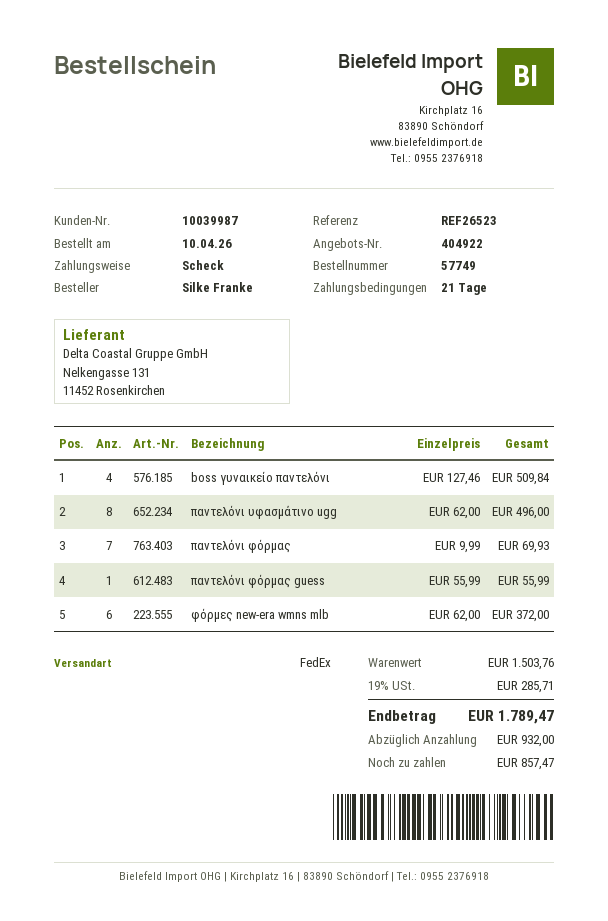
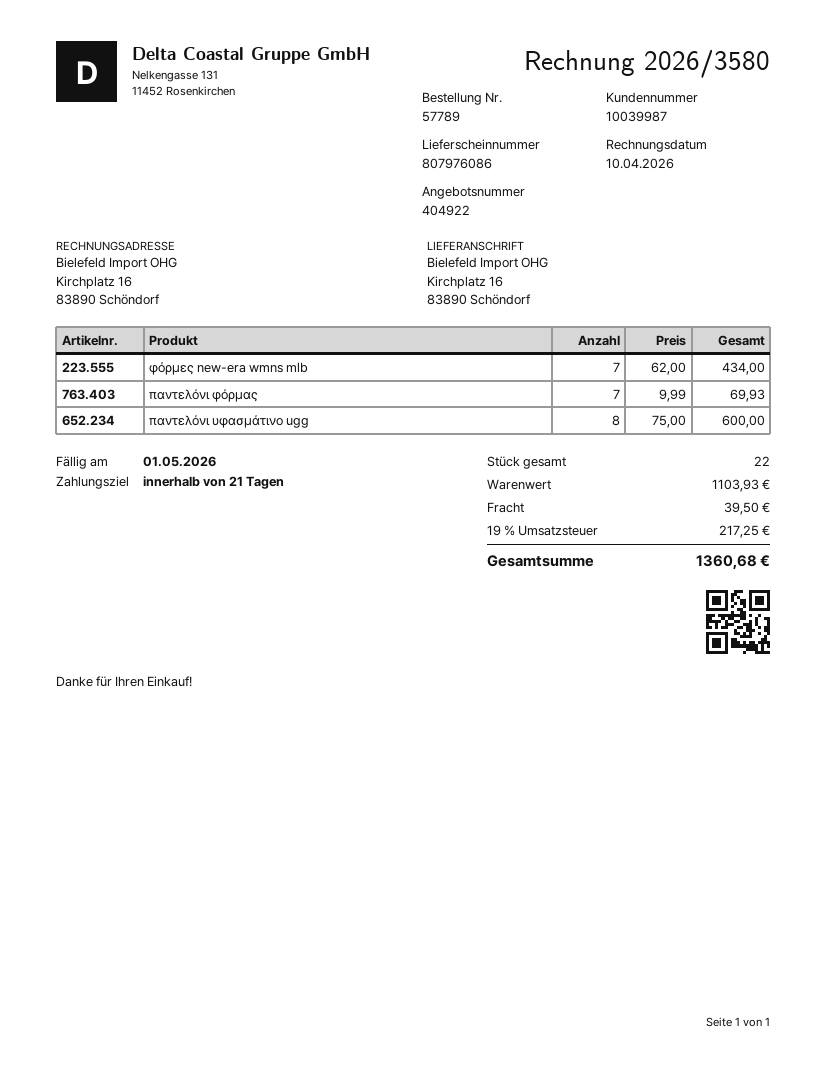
order number: 57749 -> 57789
boss γυναικείο παντελόνι: 4 x 127.46 = 509.84 -> none
παντελόνι υφασμάτινο ugg: 8 x 62.00 = 496.00 -> 8 x 75.00 = 600.00
παντελόνι φόρμας guess: 1 x 55.99 = 55.99 -> none
φόρμες new-era wmns mlb: 6 x 62.00 = 372.00 -> 7 x 62.00 = 434.00
subtotal: 1503.76 -> 1103.93
shipping: none -> 39.50
tax: 19% = 285.71 -> 19% = 217.25
total: 1789.47 -> 1360.68

